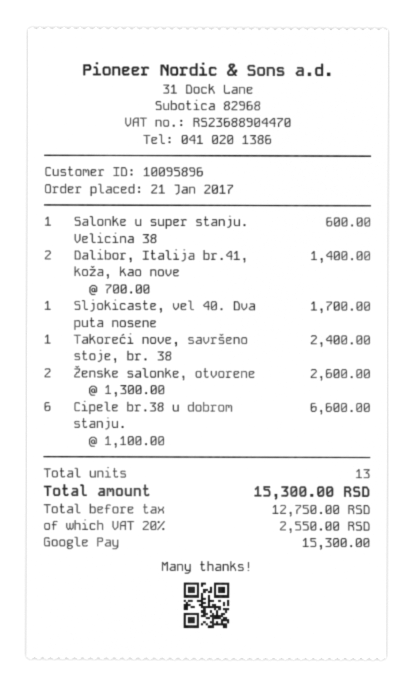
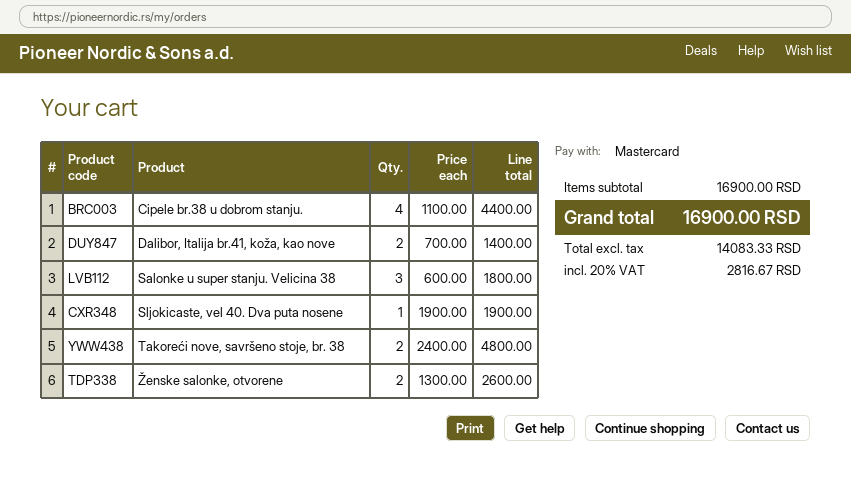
payment method: Google Pay -> Mastercard
Salonke u super stanju. Velicina 38: 1 x 600.00 = 600.00 -> 3 x 600.00 = 1800.00
Sljokicaste, vel 40. Dva puta nosene: 1 x 1700.00 = 1700.00 -> 1 x 1900.00 = 1900.00
Takoreći nove, savršeno stoje, br. 38: 1 x 2400.00 = 2400.00 -> 2 x 2400.00 = 4800.00
Cipele br.38 u dobrom stanju.: 6 x 1100.00 = 6600.00 -> 4 x 1100.00 = 4400.00
net: 12750.00 -> 14083.33
tax: 20% = 2550.00 -> 20% = 2816.67
total: 15300.00 -> 16900.00

